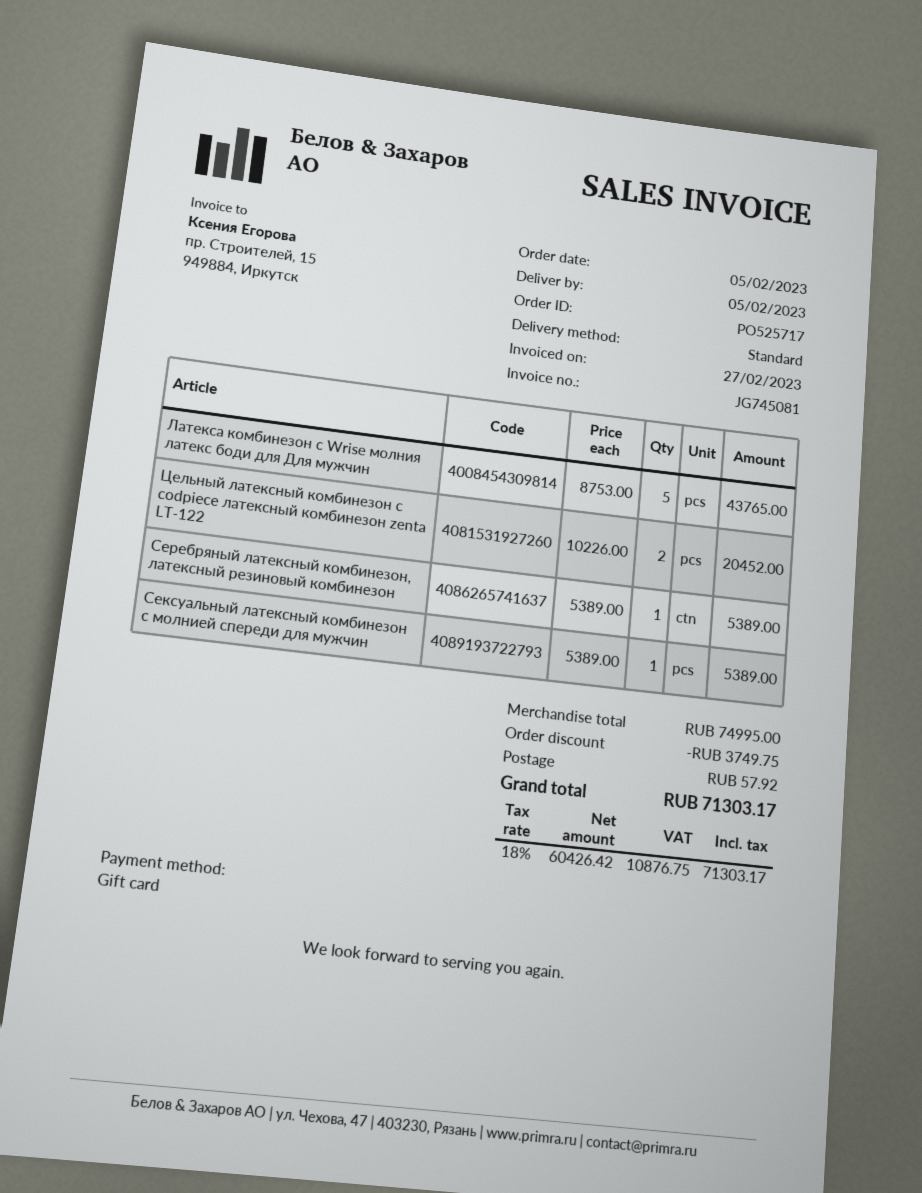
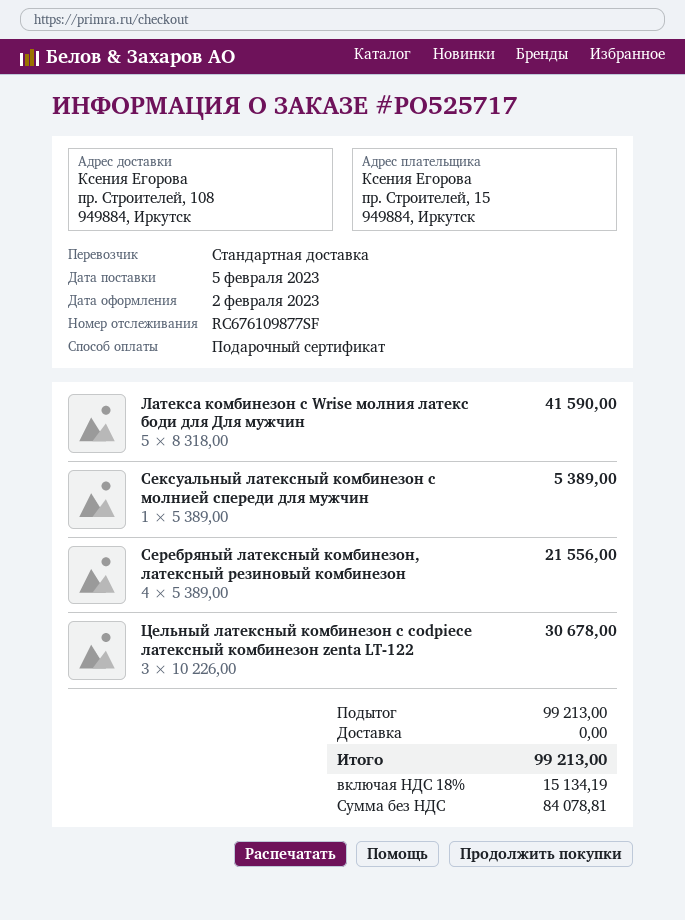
order date: 2023-02-05 -> 2023-02-02
Латекса комбинезон с Wrise молния латекс боди для Для мужчин: 5 x 8753.00 = 43765.00 -> 5 x 8318.00 = 41590.00
Цельный латексный комбинезон с codpiece латексный комбинезон zenta LT-122: 2 x 10226.00 = 20452.00 -> 3 x 10226.00 = 30678.00
Серебряный латексный комбинезон, латексный резиновый комбинезон: 1 x 5389.00 = 5389.00 -> 4 x 5389.00 = 21556.00
subtotal: 74995.00 -> 99213.00
discount: 3749.75 -> none
shipping: 57.92 -> 0.00
net: 60426.42 -> 84078.81
tax: 18% = 10876.75 -> 18% = 15134.19
total: 71303.17 -> 99213.00

